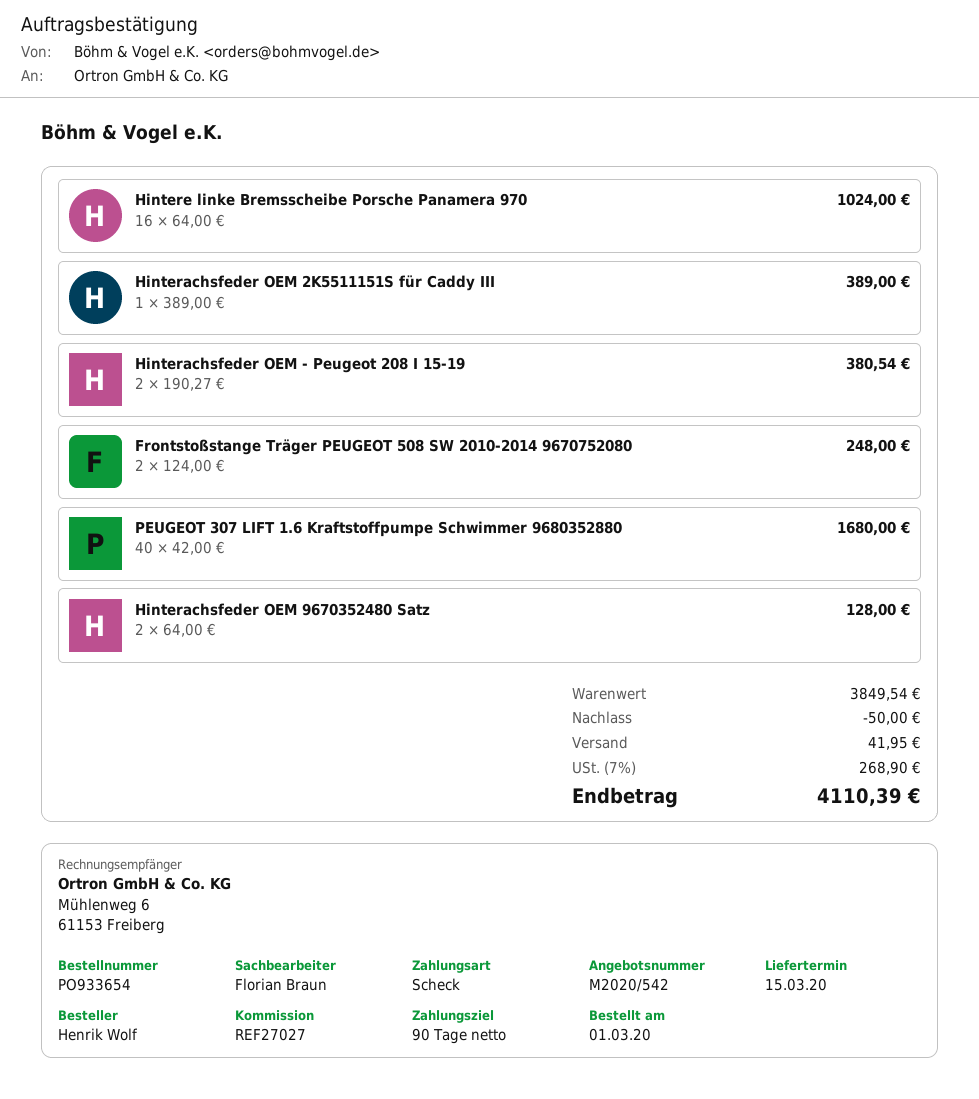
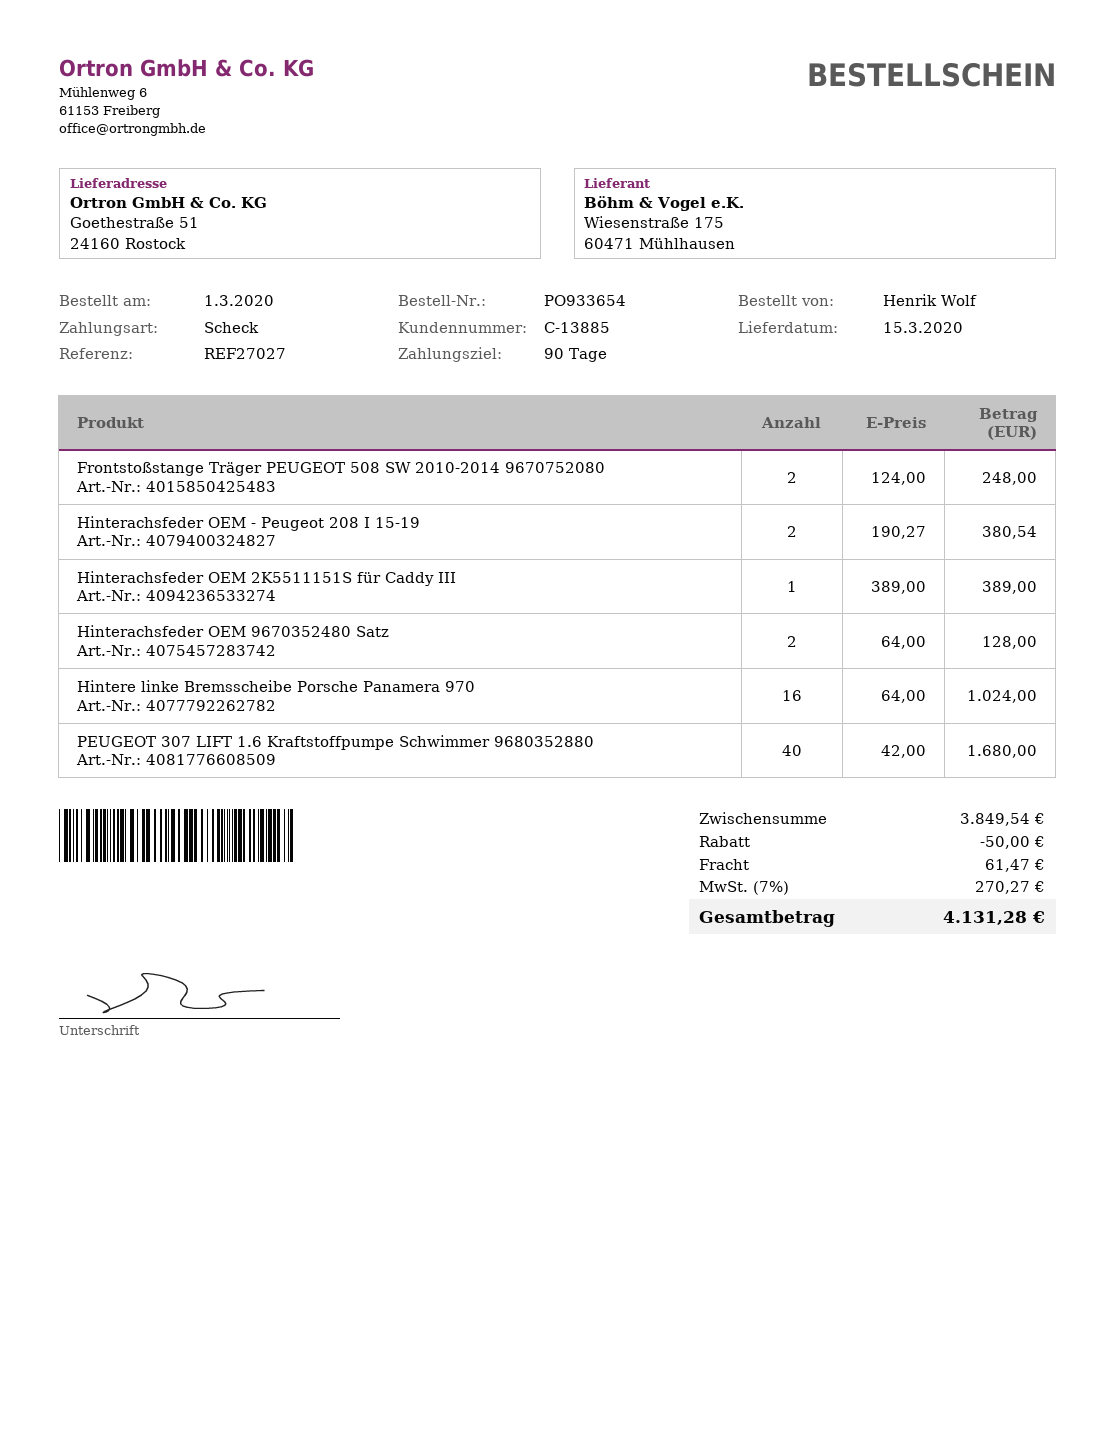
shipping: 41.95 -> 61.47
tax: 7% = 268.90 -> 7% = 270.27
total: 4110.39 -> 4131.28

